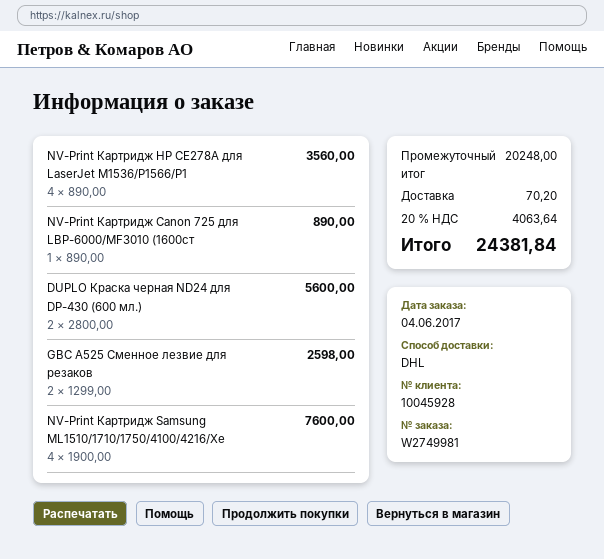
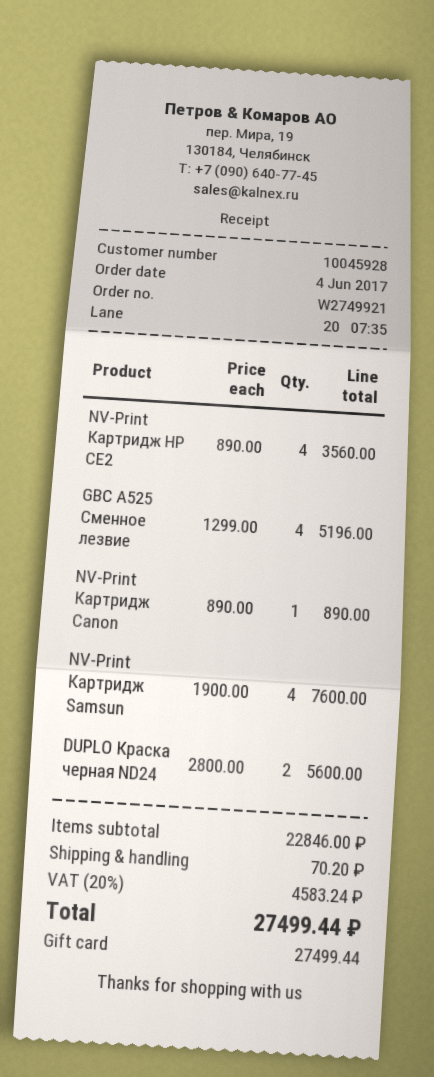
order number: W2749981 -> W2749921
GBC A525 Сменное лезвие для резаков: 2 x 1299.00 = 2598.00 -> 4 x 1299.00 = 5196.00
subtotal: 20248.00 -> 22846.00
tax: 20% = 4063.64 -> 20% = 4583.24
total: 24381.84 -> 27499.44

